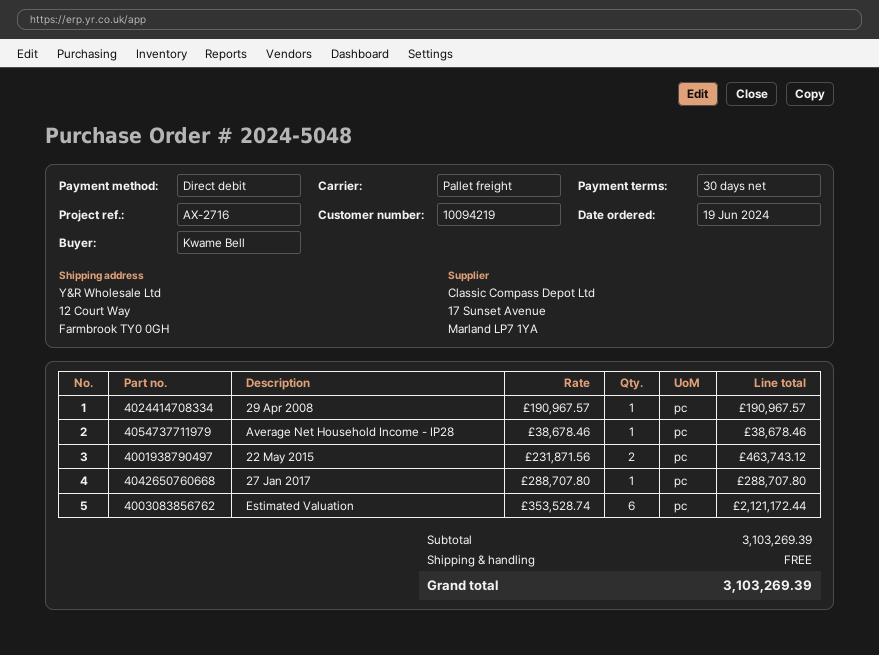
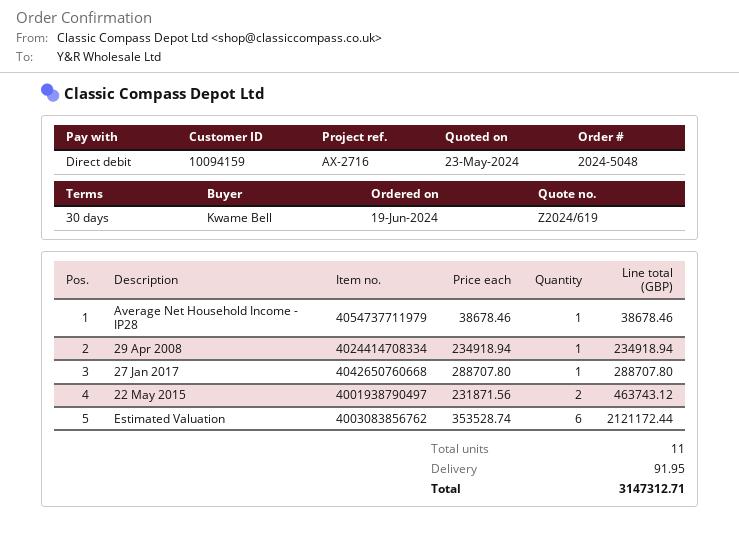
customer number: 10094219 -> 10094159
29 Apr 2008: 1 x 190967.57 = 190967.57 -> 1 x 234918.94 = 234918.94
shipping: 0.00 -> 91.95
total: 3103269.39 -> 3147312.71

